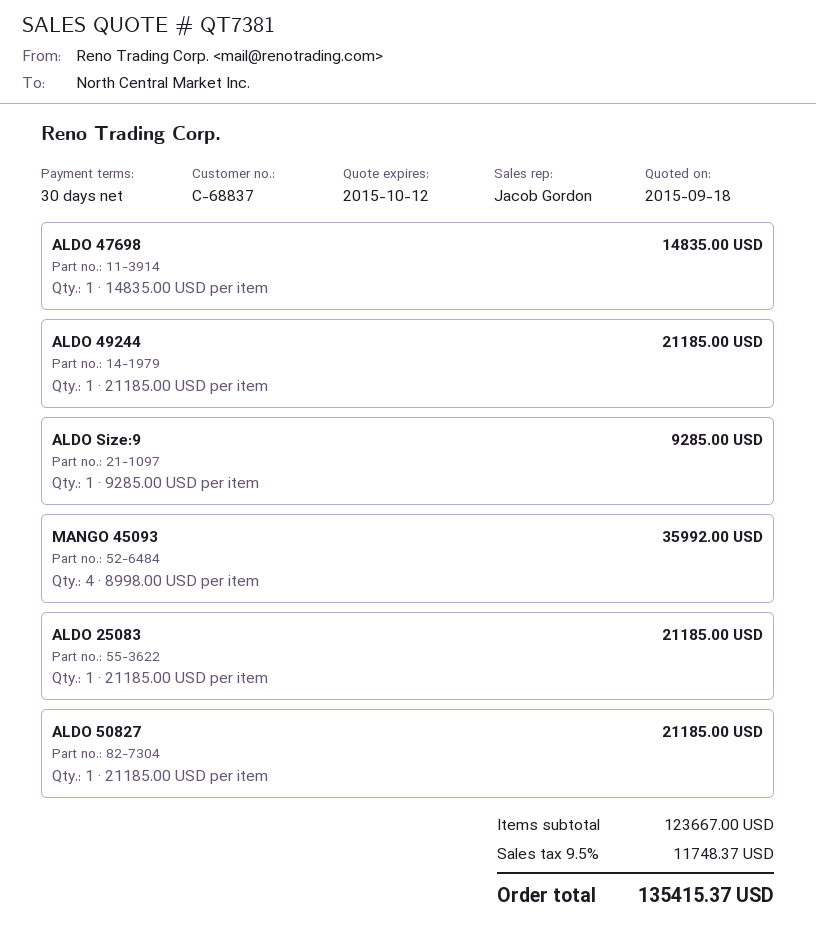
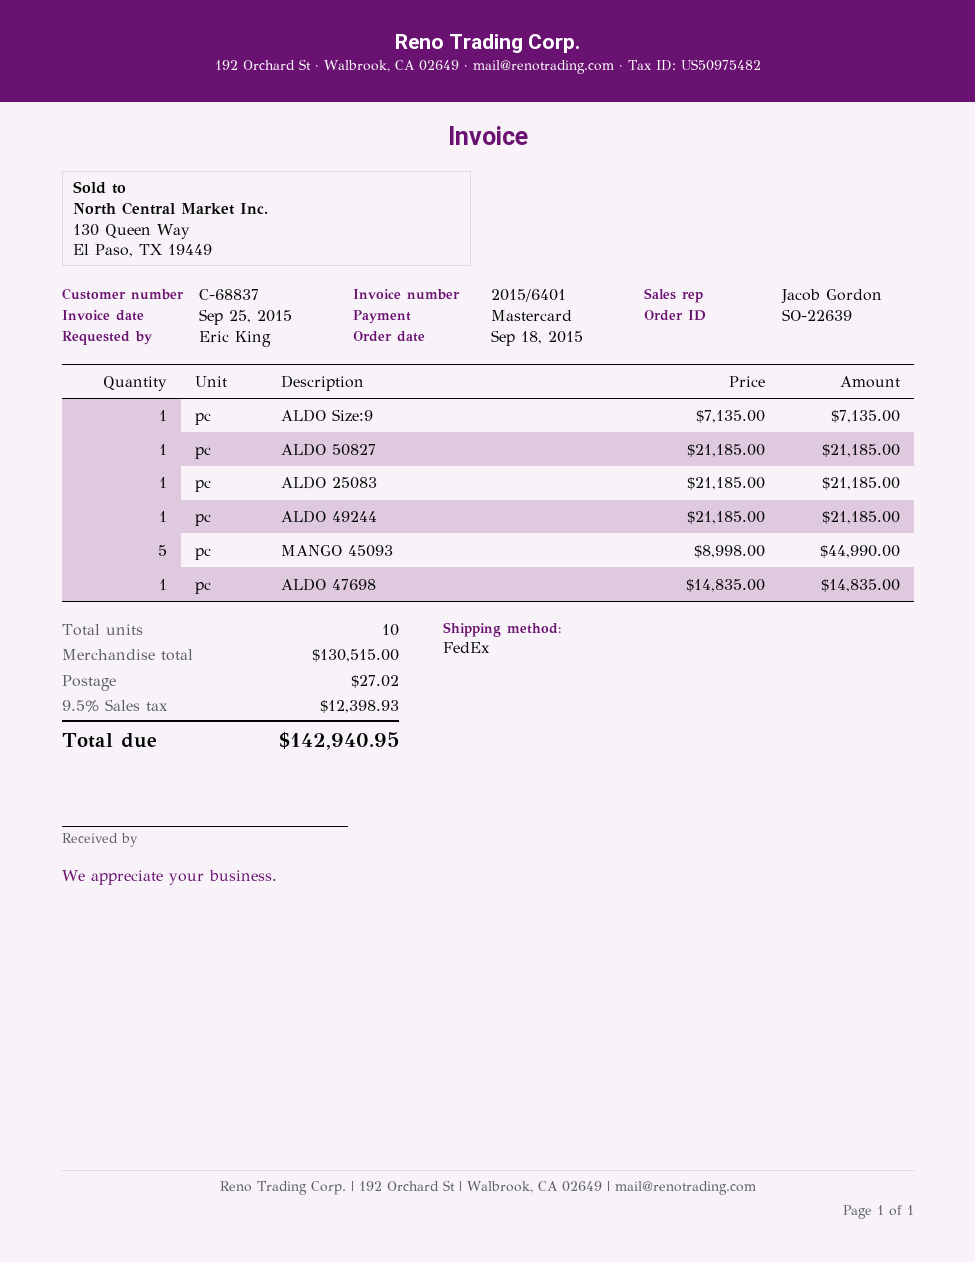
ALDO Size:9: 1 x 9285.00 = 9285.00 -> 1 x 7135.00 = 7135.00
MANGO 45093: 4 x 8998.00 = 35992.00 -> 5 x 8998.00 = 44990.00
subtotal: 123667.00 -> 130515.00
shipping: none -> 27.02
tax: 9.5% = 11748.37 -> 9.5% = 12398.93
total: 135415.37 -> 142940.95

